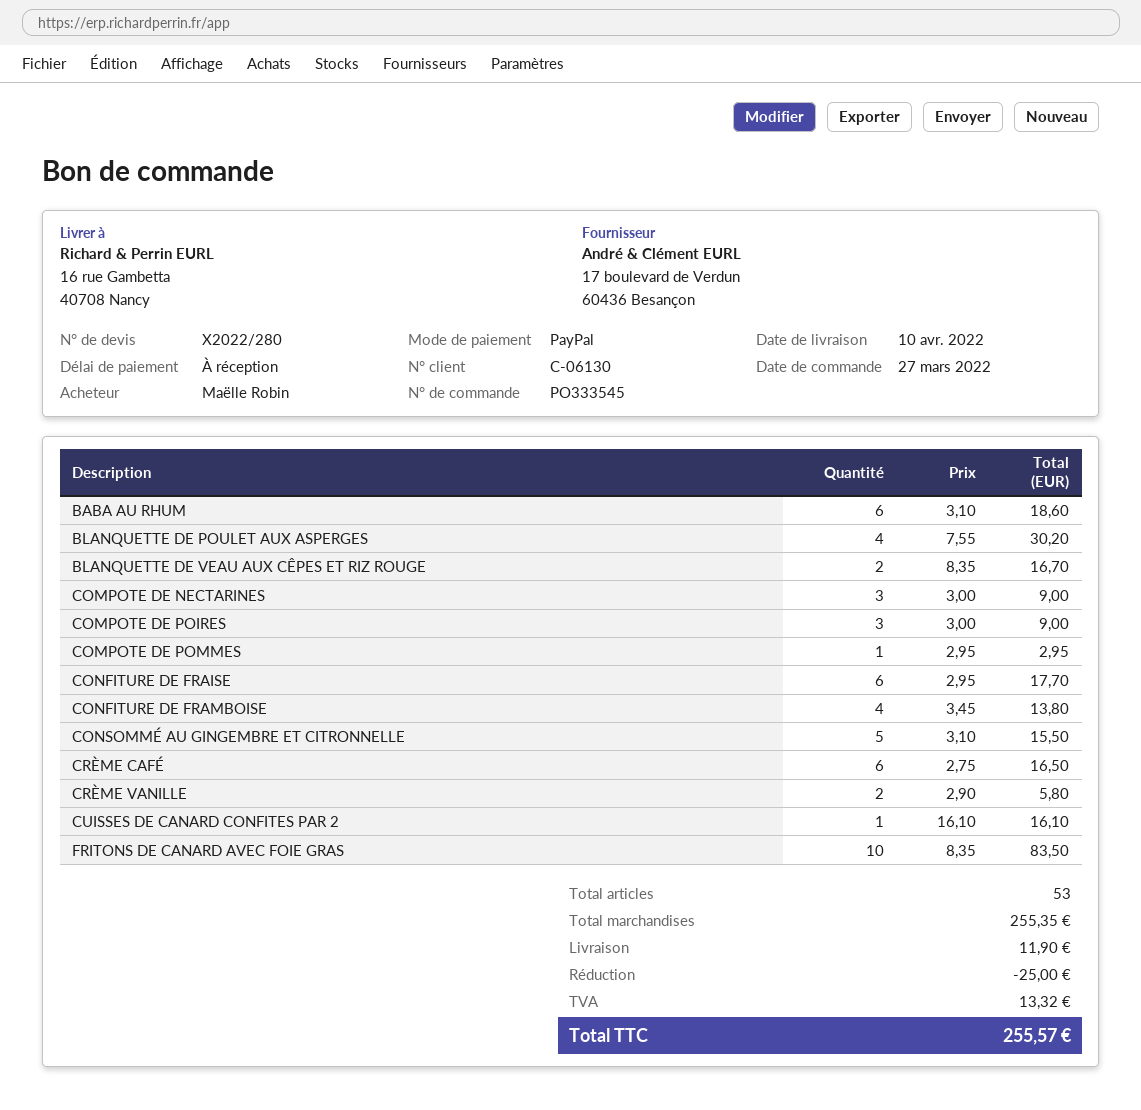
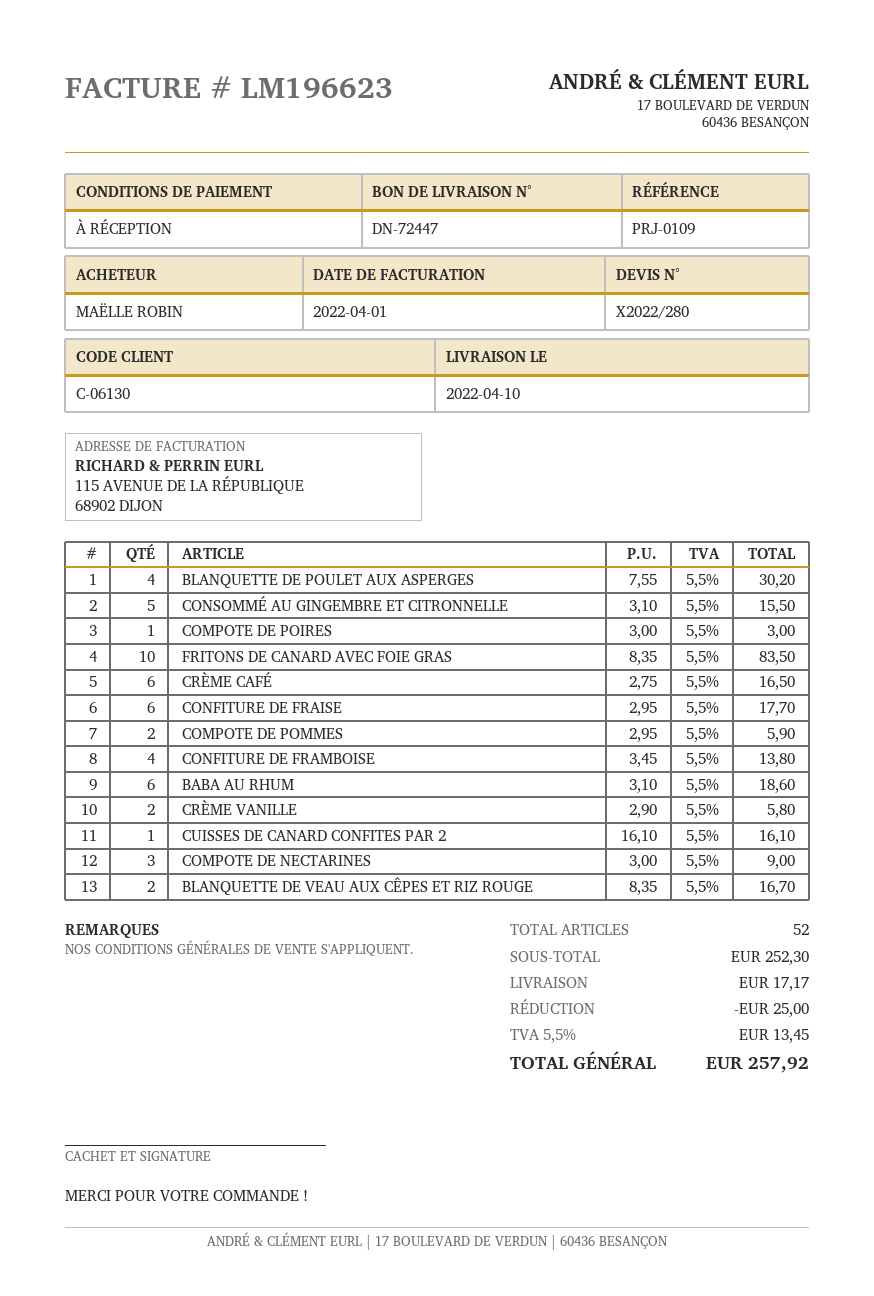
COMPOTE DE POIRES: 3 x 3.00 = 9.00 -> 1 x 3.00 = 3.00
COMPOTE DE POMMES: 1 x 2.95 = 2.95 -> 2 x 2.95 = 5.90
total quantity: 53 -> 52
subtotal: 255.35 -> 252.30
shipping: 11.90 -> 17.17
tax: 13.32 -> 13.45
total: 255.57 -> 257.92

